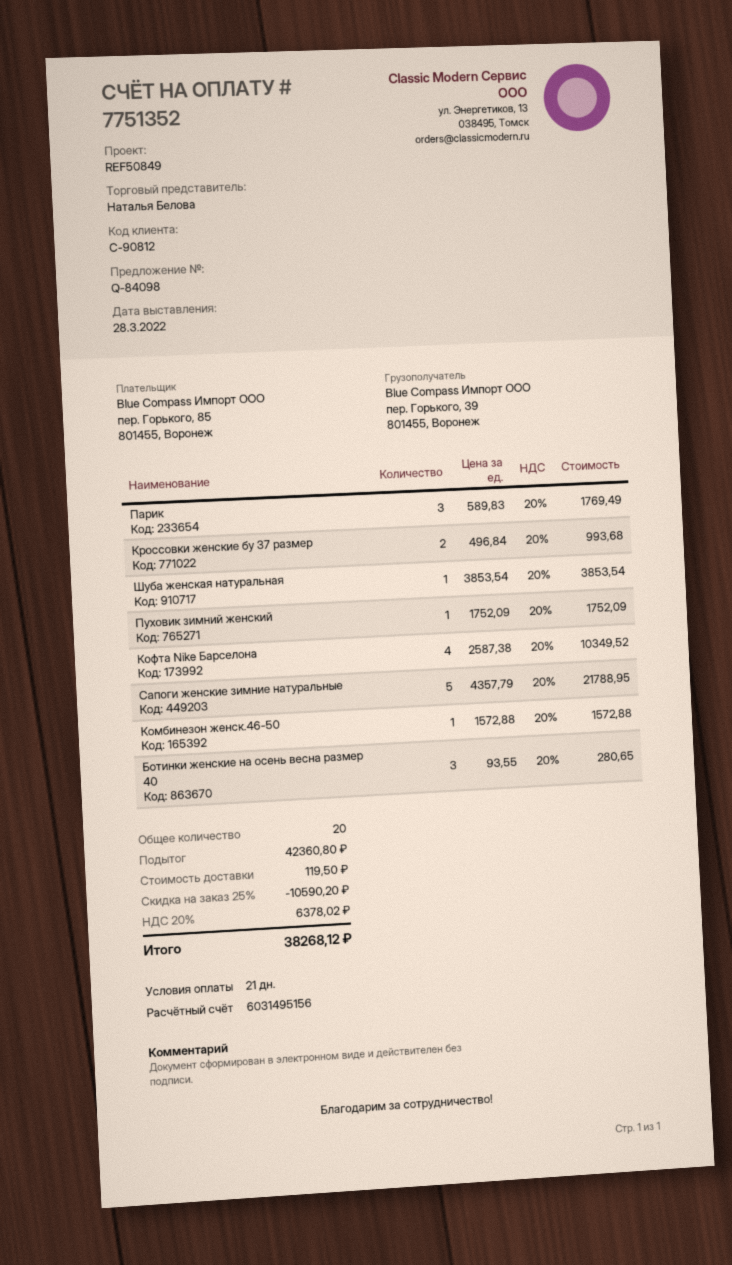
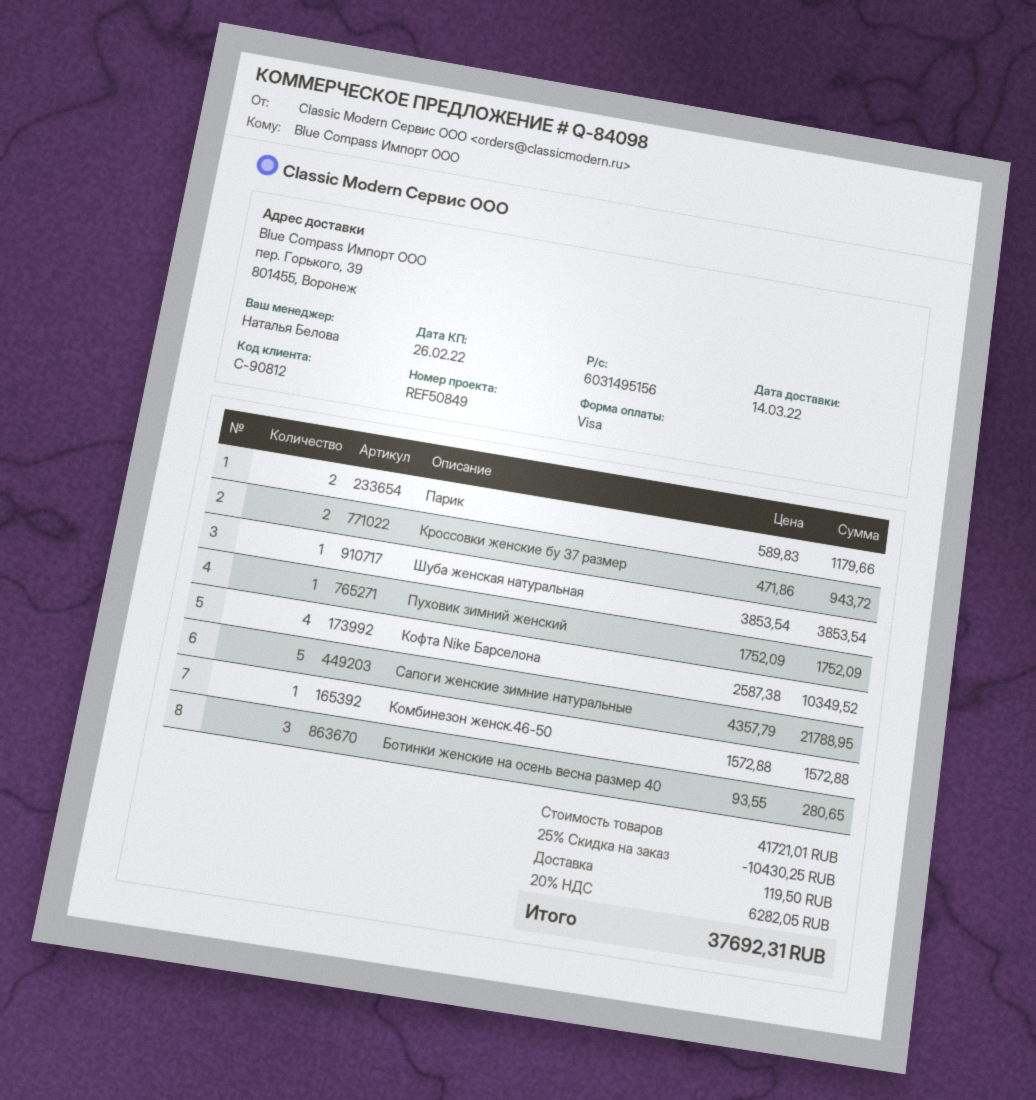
Парик: 3 x 589.83 = 1769.49 -> 2 x 589.83 = 1179.66
Кроссовки женские бу 37 размер: 2 x 496.84 = 993.68 -> 2 x 471.86 = 943.72
subtotal: 42360.80 -> 41721.01
discount: 25% = 10590.20 -> 25% = 10430.25
tax: 20% = 6378.02 -> 20% = 6282.05
total: 38268.12 -> 37692.31

